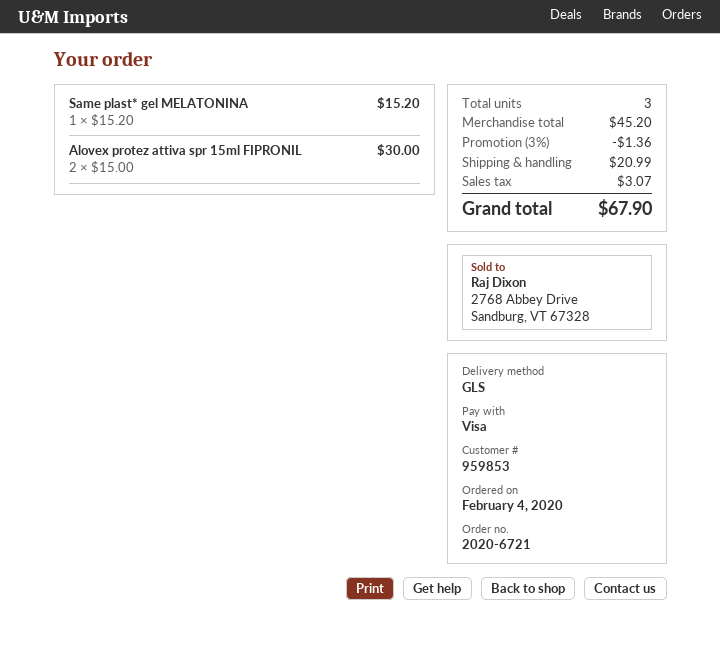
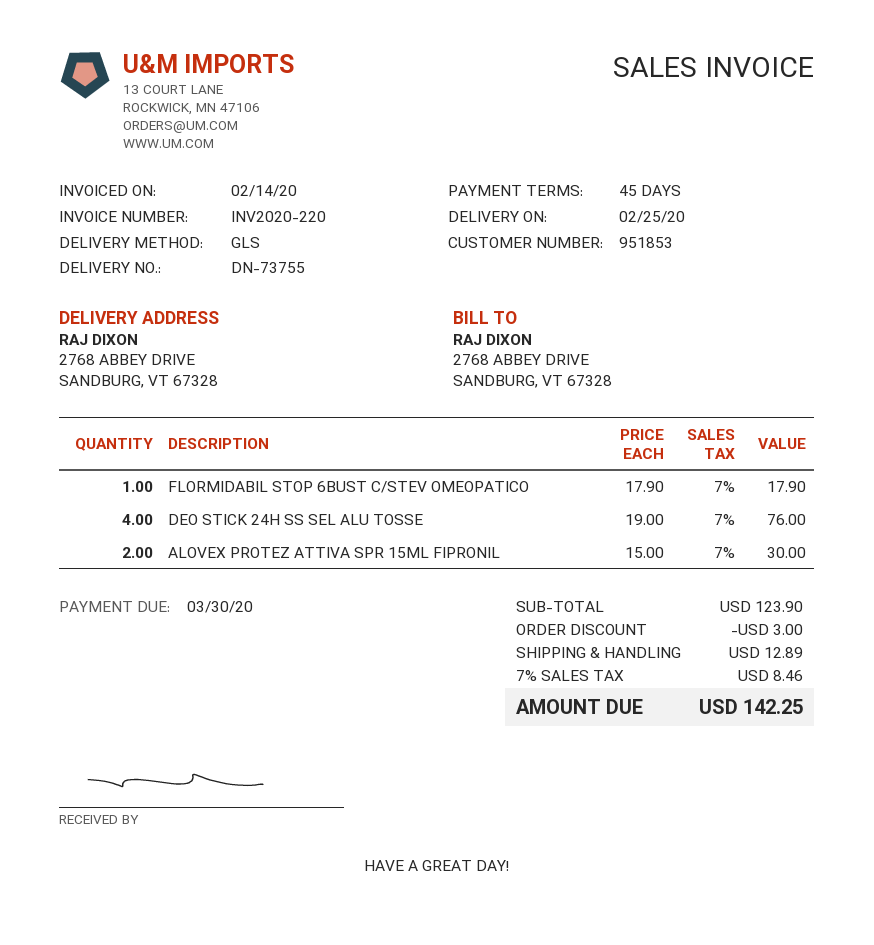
customer number: 959853 -> 951853
Same plast* gel MELATONINA: 1 x 15.20 = 15.20 -> none
FLORMIDABIL STOP 6BUST C/STEV OMEOPATICO: none -> 1 x 17.90 = 17.90
DEO STICK 24H SS SEL ALU TOSSE: none -> 4 x 19.00 = 76.00
subtotal: 45.20 -> 123.90
discount: 1.36 -> 3.00
shipping: 20.99 -> 12.89
tax: 3.07 -> 8.46
total: 67.90 -> 142.25

